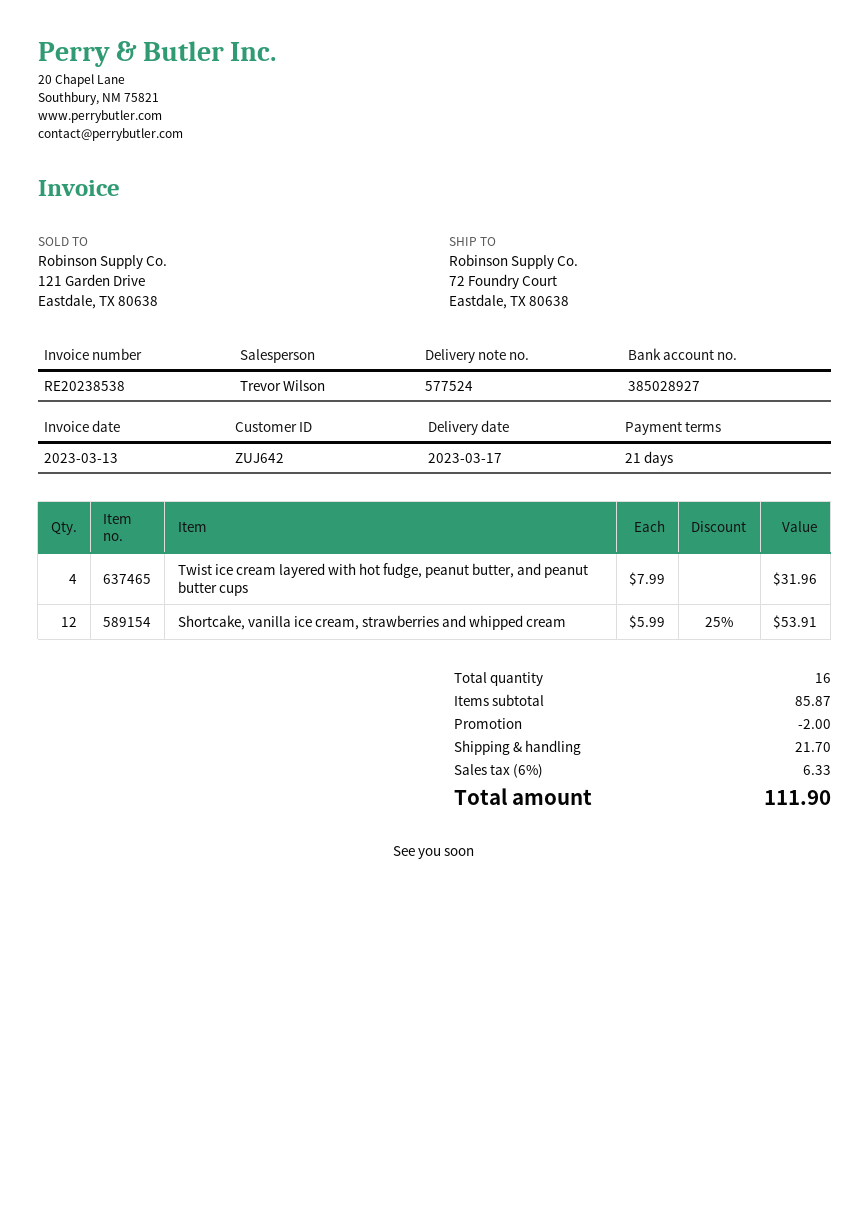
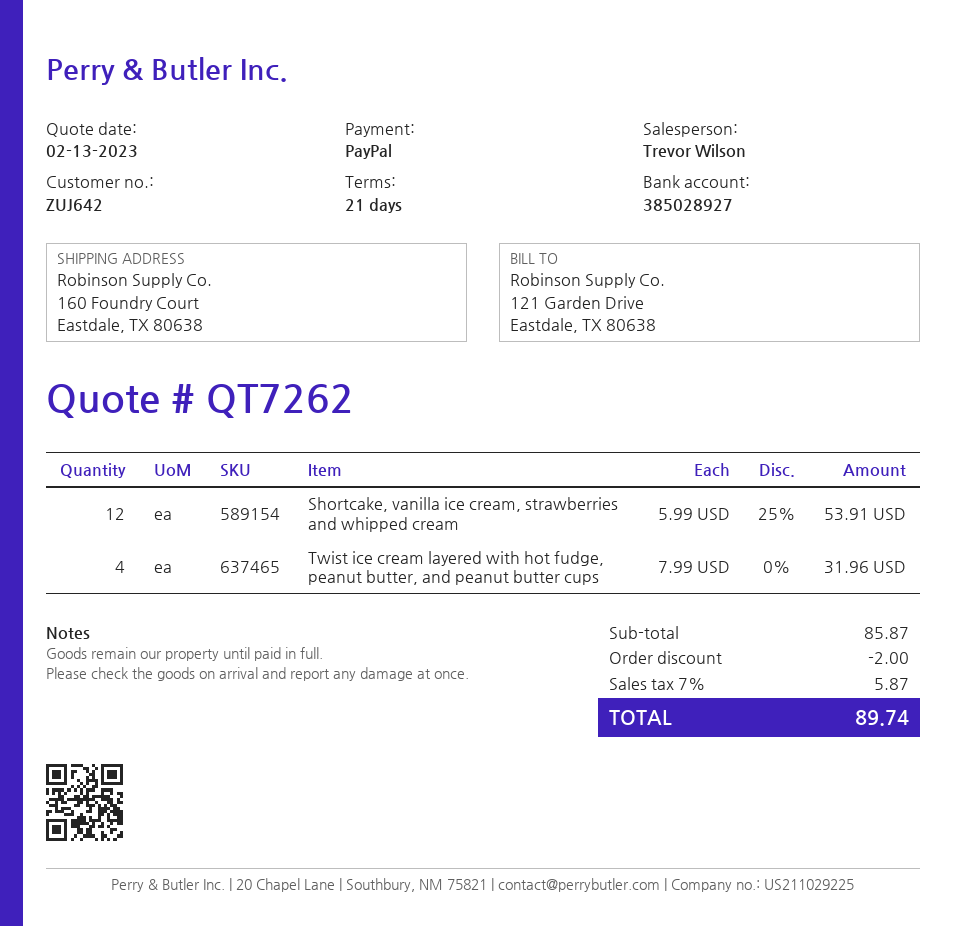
ship to: 72 Foundry Court, Eastdale, TX 80638 -> 160 Foundry Court, Eastdale, TX 80638
shipping: 21.70 -> none
tax: 6% = 6.33 -> 7% = 5.87
total: 111.90 -> 89.74

